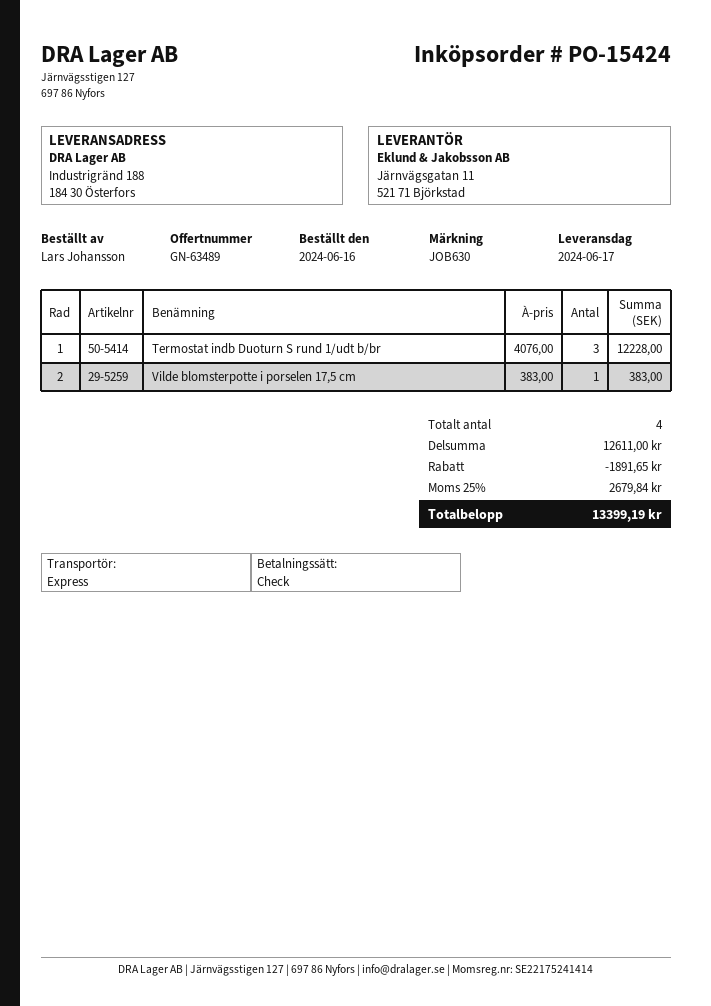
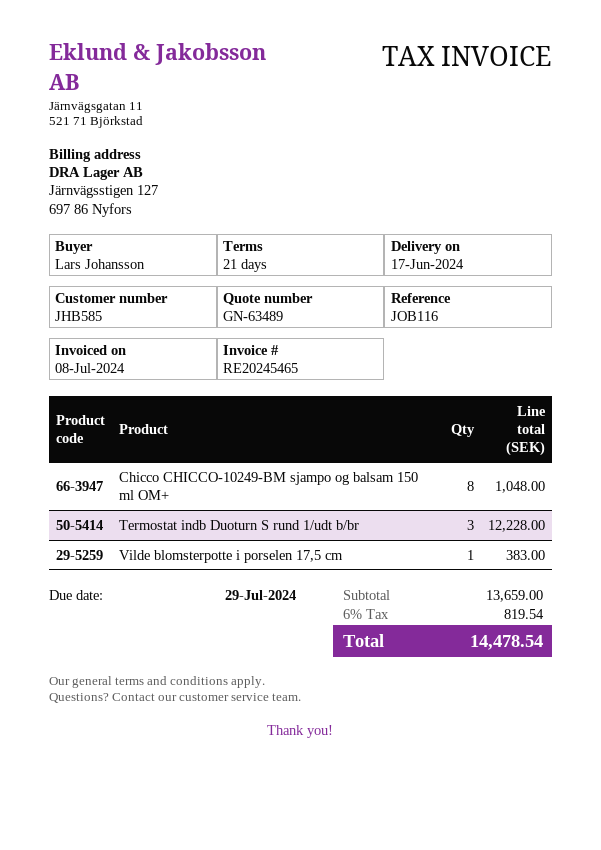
reference: JOB630 -> JOB116
Chicco CHICCO-10249-BM sjampo og balsam 150 ml OM+: none -> 8 for 1048.00
subtotal: 12611.00 -> 13659.00
discount: 1891.65 -> none
tax: 25% = 2679.84 -> 6% = 819.54
total: 13399.19 -> 14478.54

